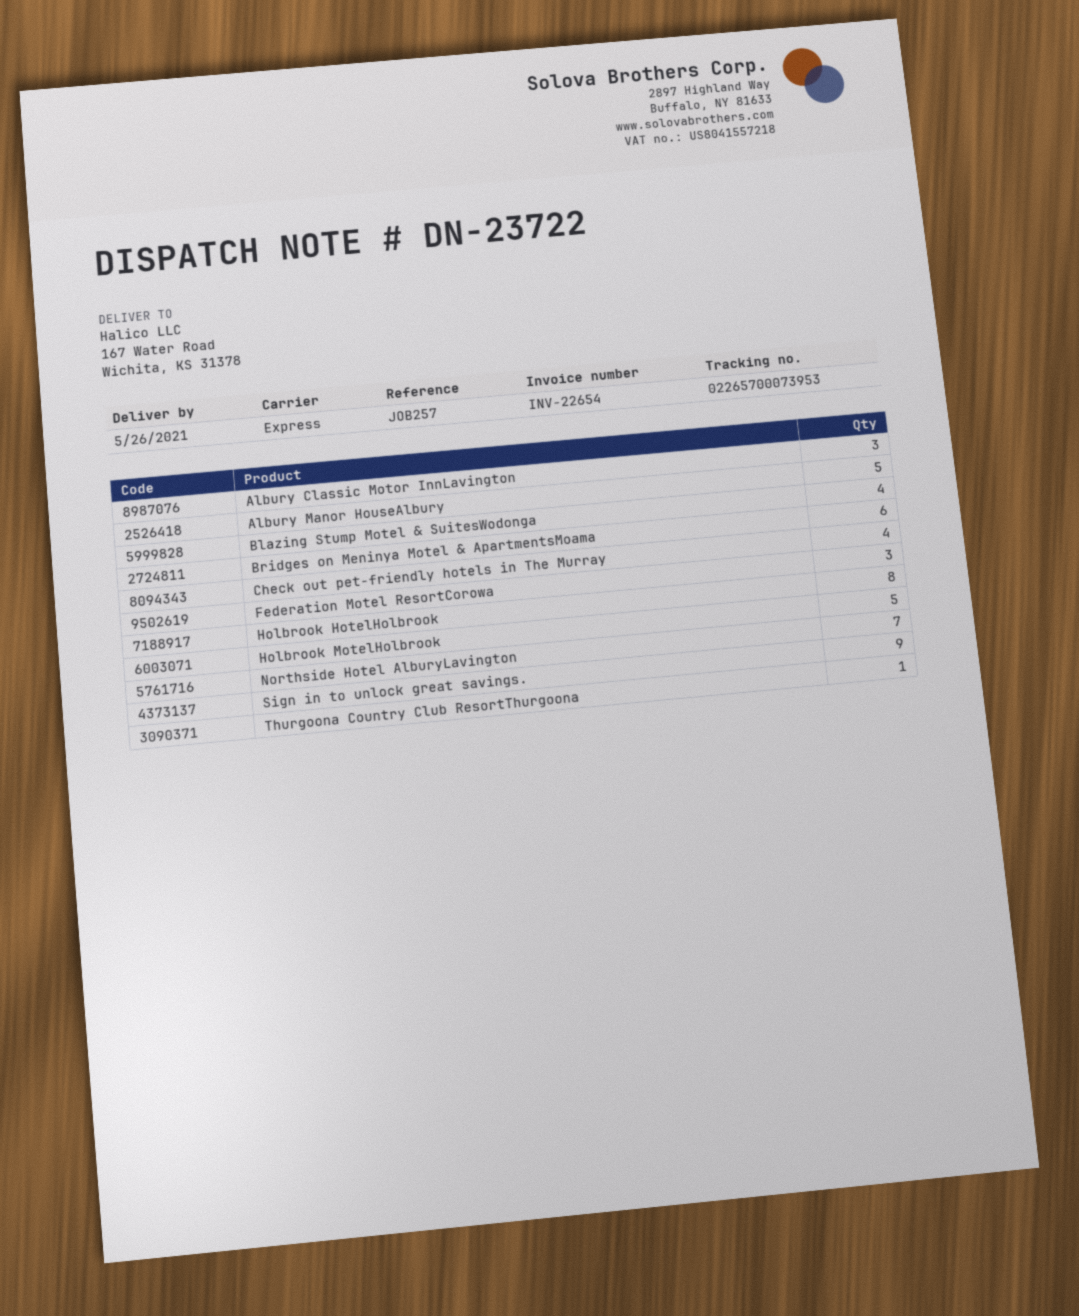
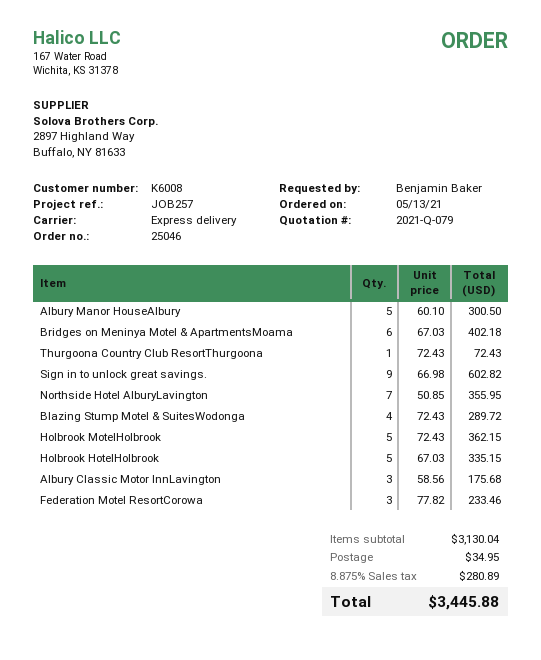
Check out pet-friendly hotels in The Murray: 4 -> none
Holbrook HotelHolbrook: 8 -> 5

